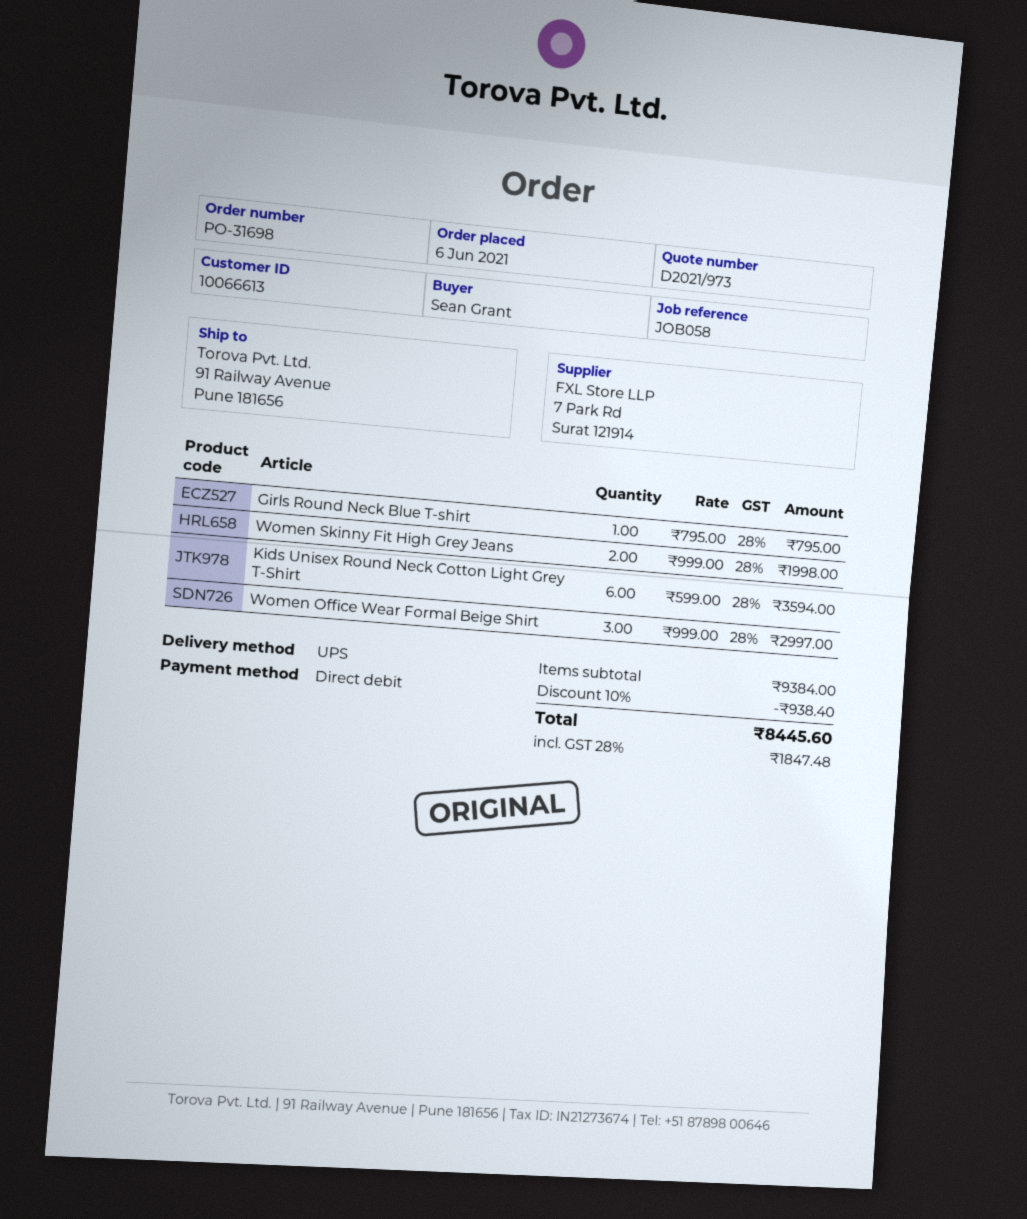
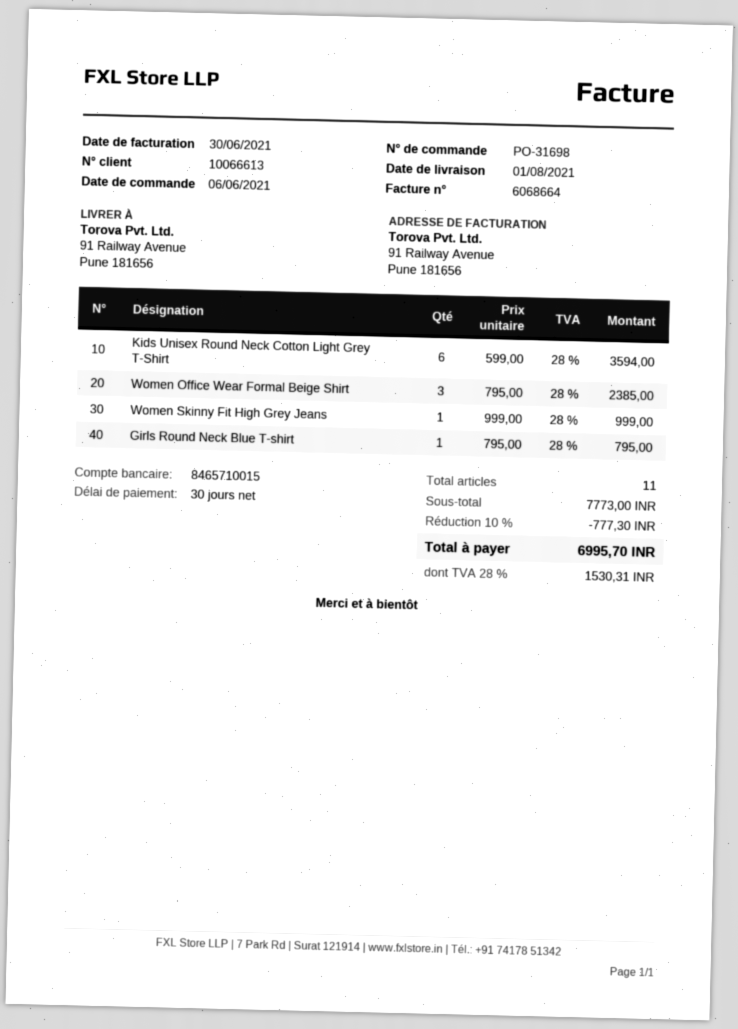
Women Skinny Fit High Grey Jeans: 2 x 999.00 = 1998.00 -> 1 x 999.00 = 999.00
Women Office Wear Formal Beige Shirt: 3 x 999.00 = 2997.00 -> 3 x 795.00 = 2385.00
subtotal: 9384.00 -> 7773.00
discount: 10% = 938.40 -> 10% = 777.30
tax: 28% = 1847.48 -> 28% = 1530.31
total: 8445.60 -> 6995.70

